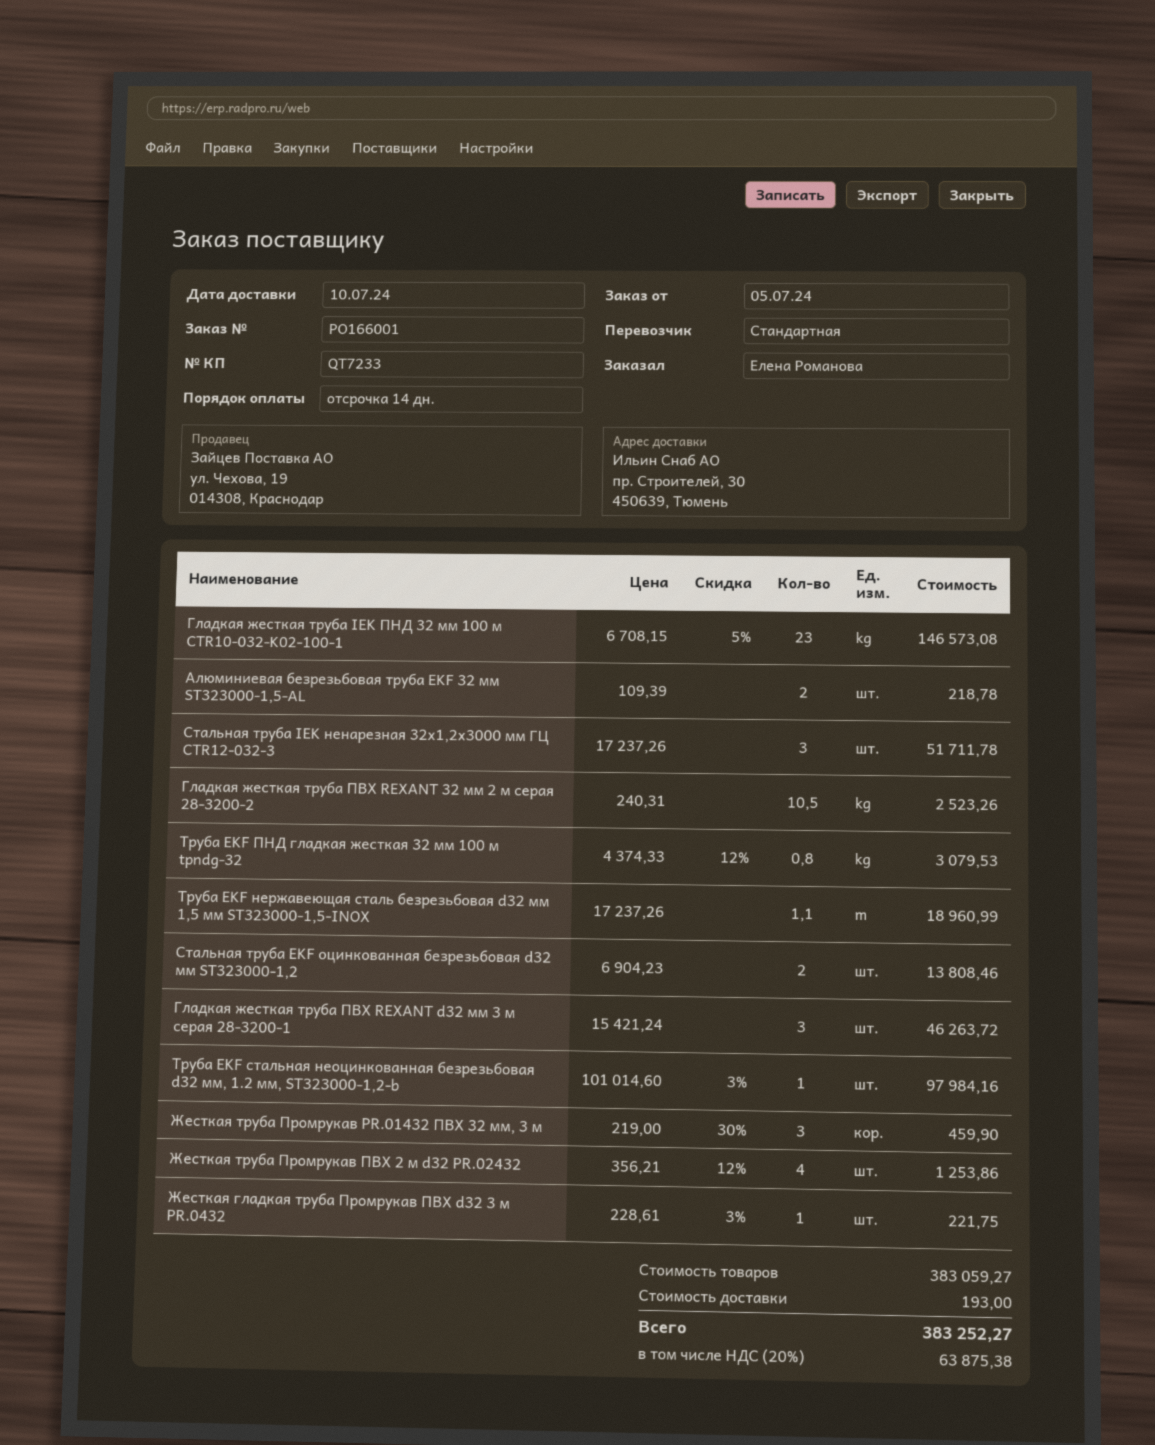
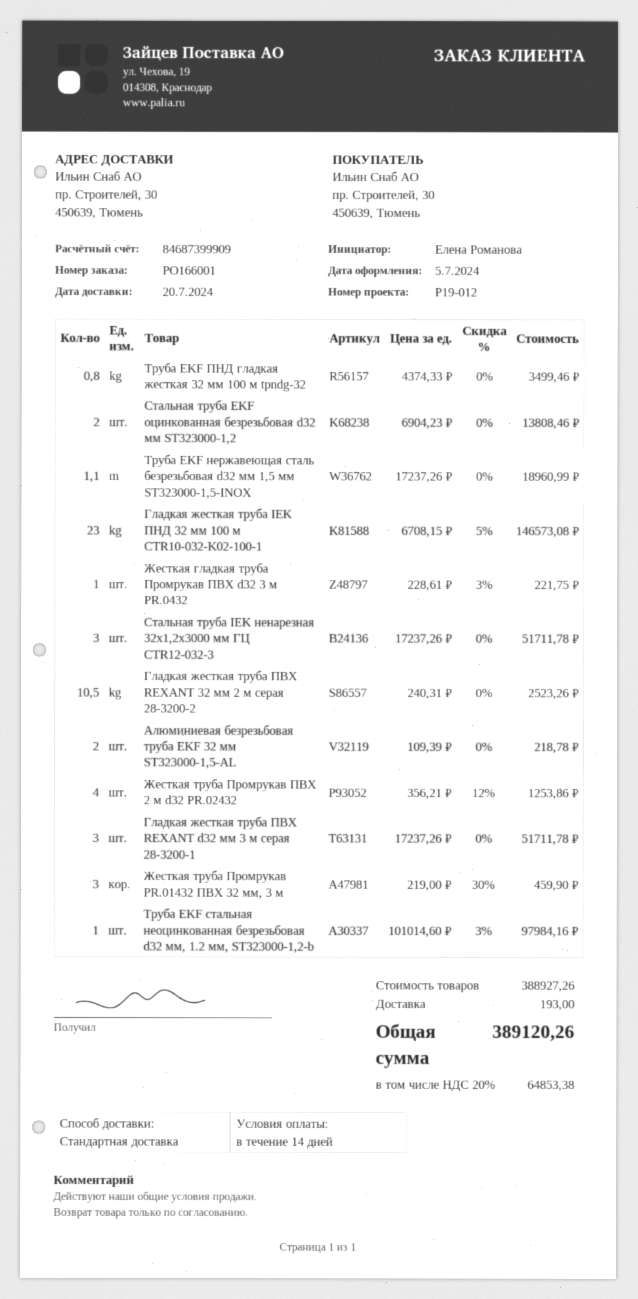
delivery date: 2024-07-10 -> 2024-07-20
Труба EKF ПНД гладкая жесткая 32 мм 100 м tpndg-32: 0.8 x 4374.33 - 12% = 3079.53 -> 0.8 x 4374.33 = 3499.46
Гладкая жесткая труба ПВХ REXANT d32 мм 3 м серая 28-3200-1: 3 x 15421.24 = 46263.72 -> 3 x 17237.26 = 51711.78
subtotal: 383059.27 -> 388927.26
tax: 20% = 63875.38 -> 20% = 64853.38
total: 383252.27 -> 389120.26

